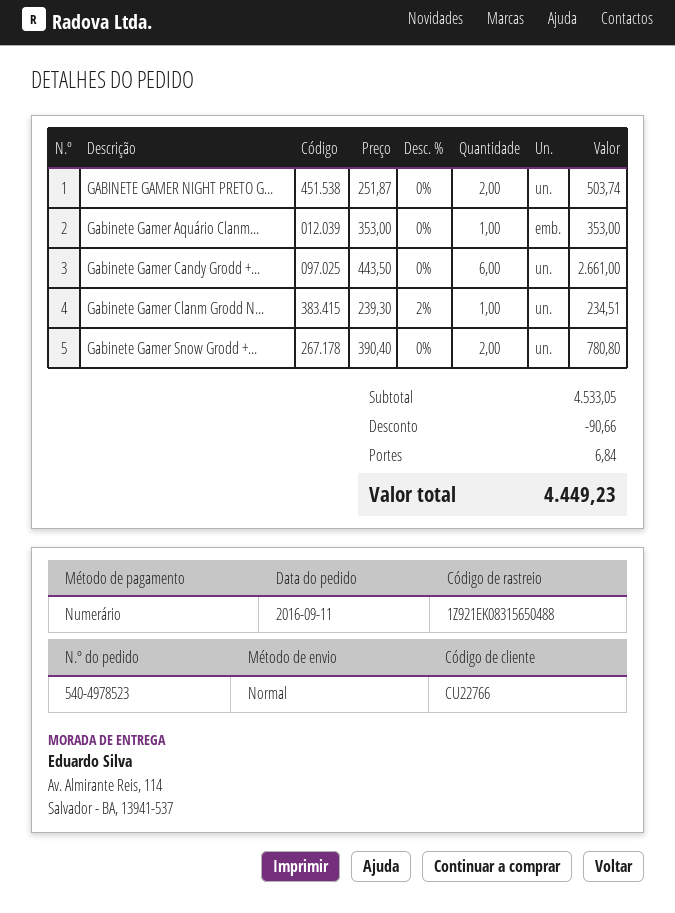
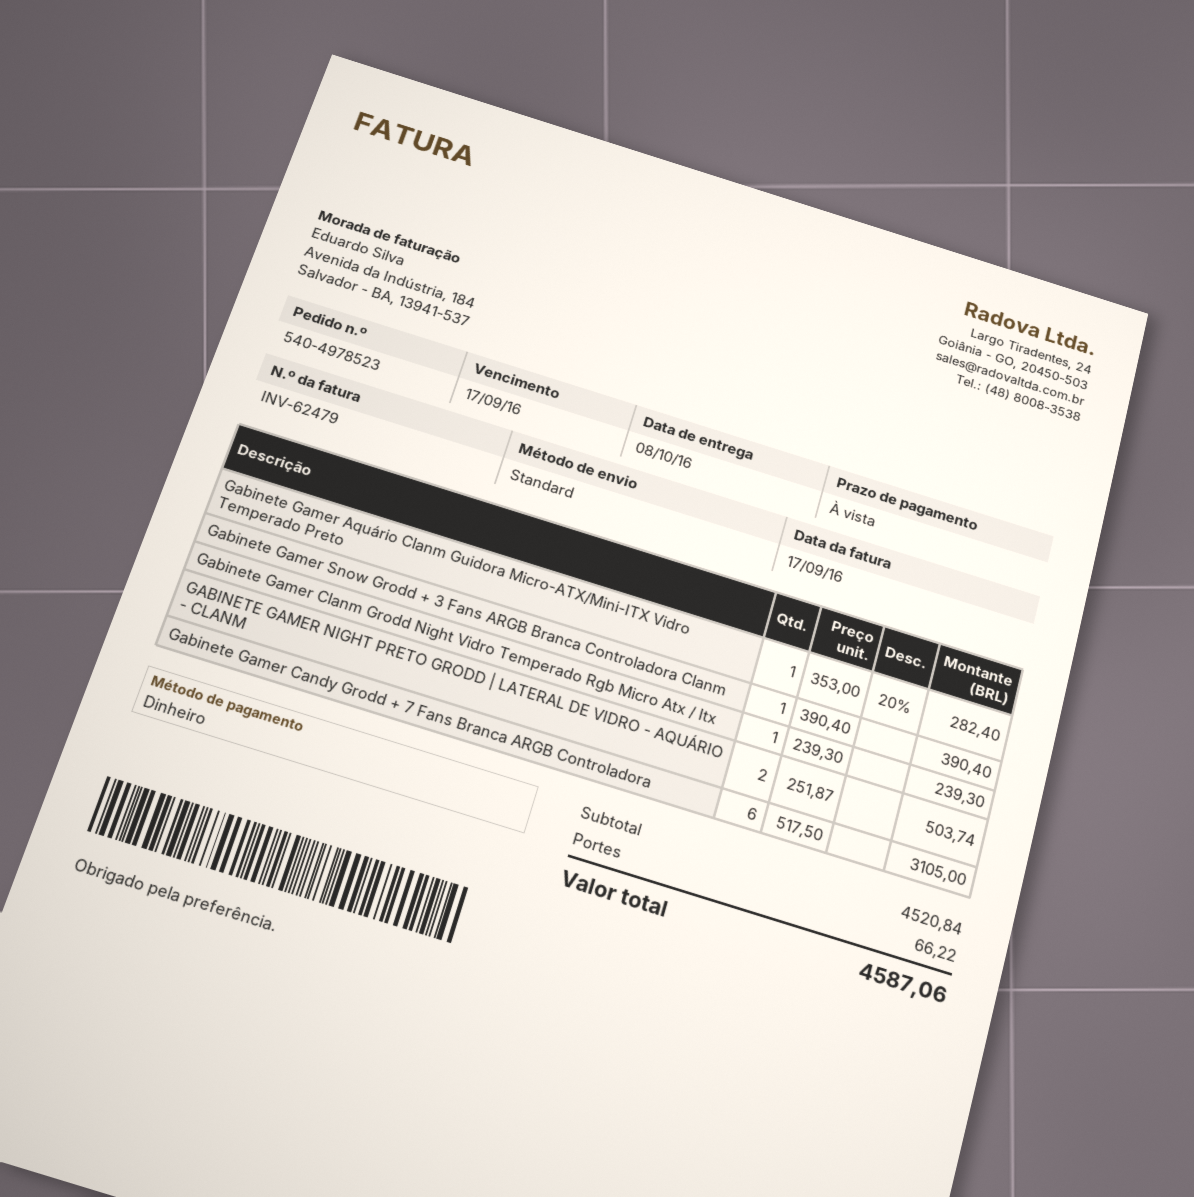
Gabinete Gamer Aquário Clanm...: 1 x 353.00 = 353.00 -> 1 x 353.00 - 20% = 282.40
Gabinete Gamer Candy Grodd +...: 6 x 443.50 = 2661.00 -> 6 x 517.50 = 3105.00
Gabinete Gamer Clanm Grodd N...: 1 x 239.30 - 2% = 234.51 -> 1 x 239.30 = 239.30
Gabinete Gamer Snow Grodd +...: 2 x 390.40 = 780.80 -> 1 x 390.40 = 390.40
subtotal: 4533.05 -> 4520.84
discount: 90.66 -> none
shipping: 6.84 -> 66.22
total: 4449.23 -> 4587.06

